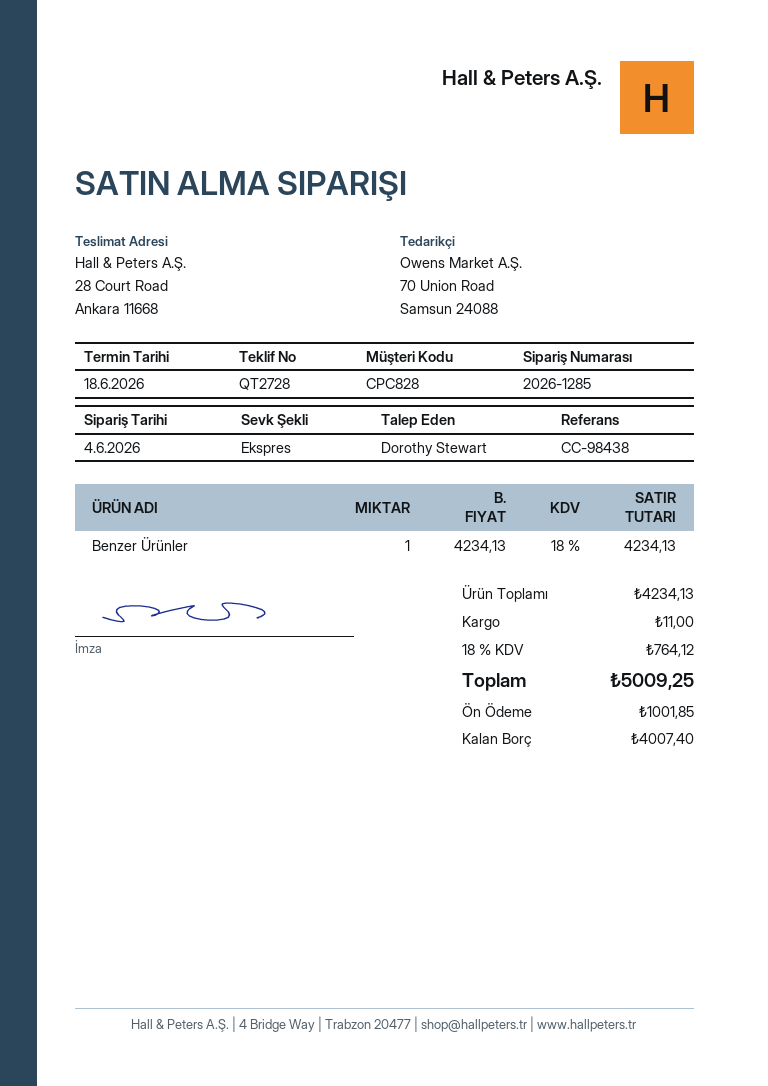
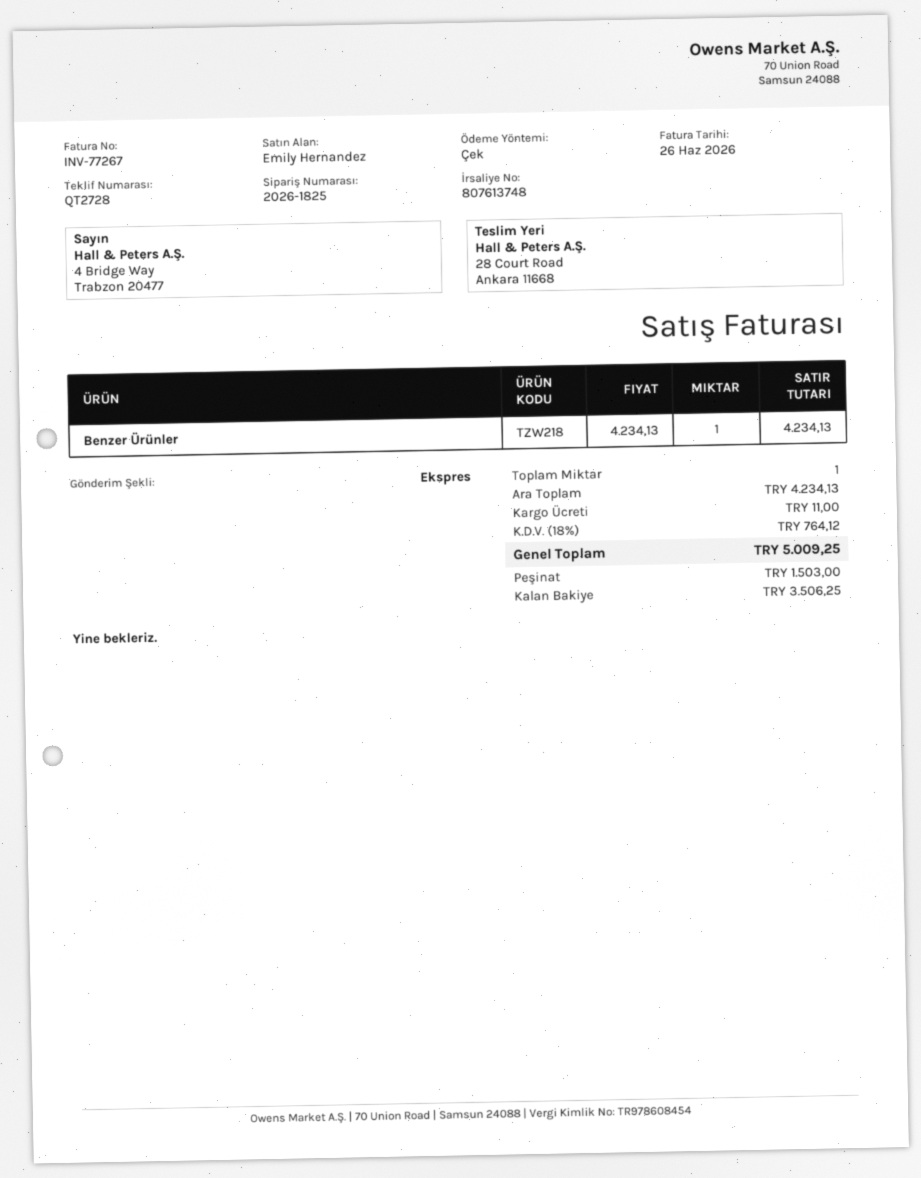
order number: 2026-1285 -> 2026-1825
ordered by: Dorothy Stewart -> Emily Hernandez
deposit: 1001.85 -> 1503.00
balance: 4007.40 -> 3506.25

